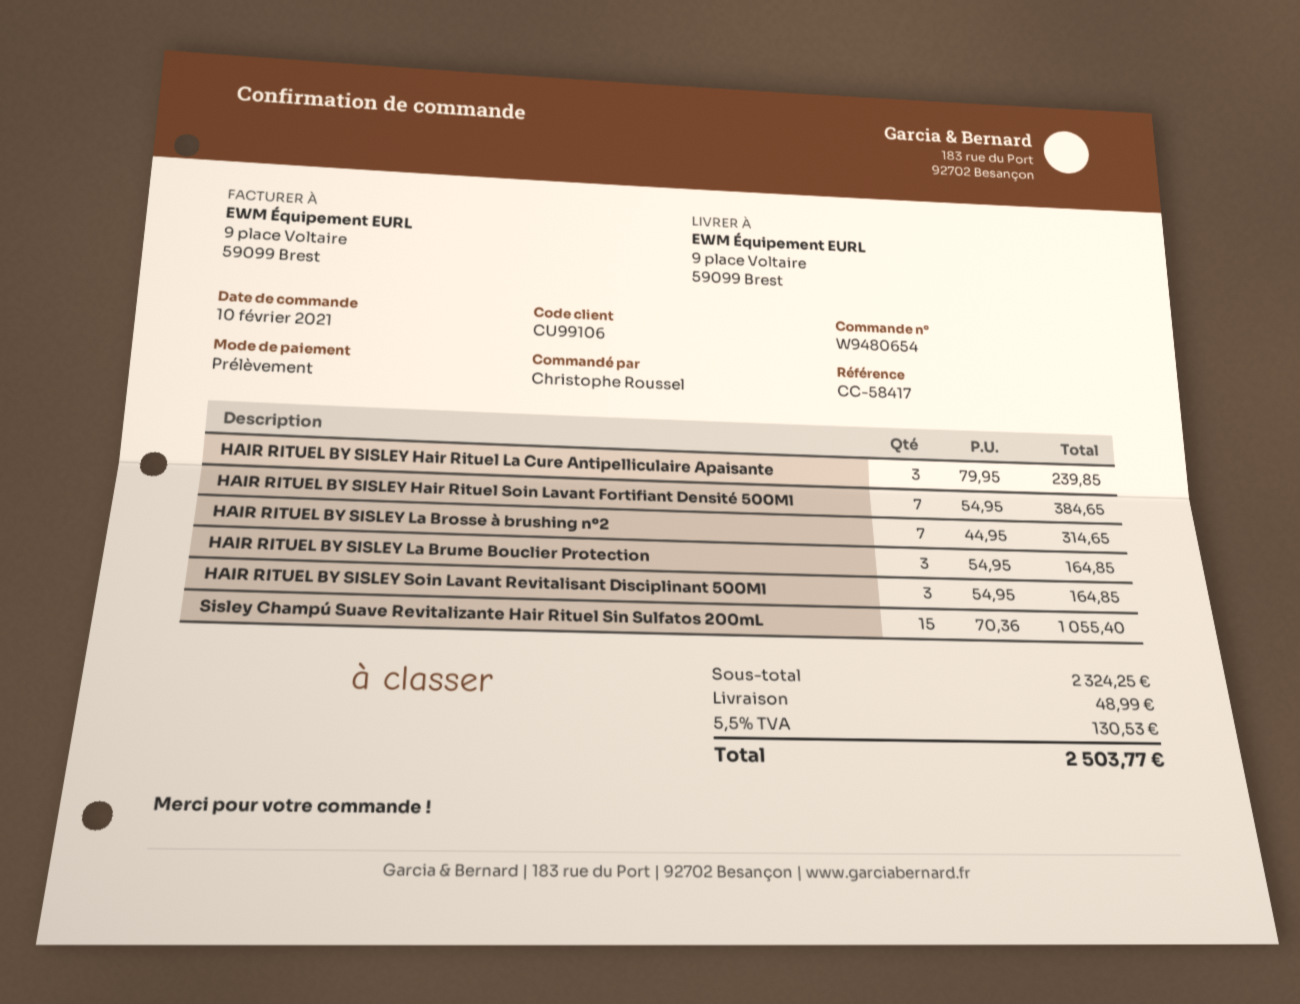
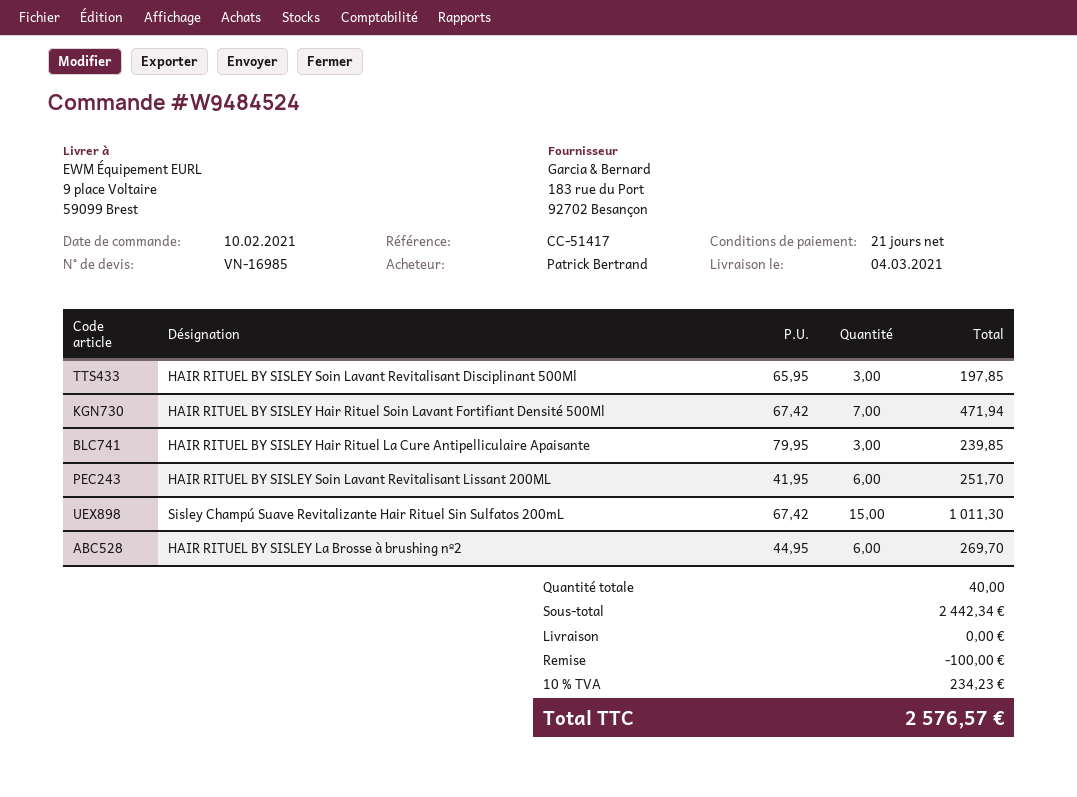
order number: W9480654 -> W9484524
reference: CC-58417 -> CC-51417
ordered by: Christophe Roussel -> Patrick Bertrand
HAIR RITUEL BY SISLEY Hair Rituel Soin Lavant Fortifiant Densité 500Ml: 7 x 54.95 = 384.65 -> 7 x 67.42 = 471.94
HAIR RITUEL BY SISLEY La Brosse à brushing nº2: 7 x 44.95 = 314.65 -> 6 x 44.95 = 269.70
HAIR RITUEL BY SISLEY La Brume Bouclier Protection: 3 x 54.95 = 164.85 -> none
HAIR RITUEL BY SISLEY Soin Lavant Revitalisant Disciplinant 500Ml: 3 x 54.95 = 164.85 -> 3 x 65.95 = 197.85
Sisley Champú Suave Revitalizante Hair Rituel Sin Sulfatos 200mL: 15 x 70.36 = 1055.40 -> 15 x 67.42 = 1011.30
HAIR RITUEL BY SISLEY Soin Lavant Revitalisant Lissant 200ML: none -> 6 x 41.95 = 251.70
subtotal: 2324.25 -> 2442.34
discount: none -> 100.00
shipping: 48.99 -> 0.00
tax: 5.5% = 130.53 -> 10% = 234.23
total: 2503.77 -> 2576.57

